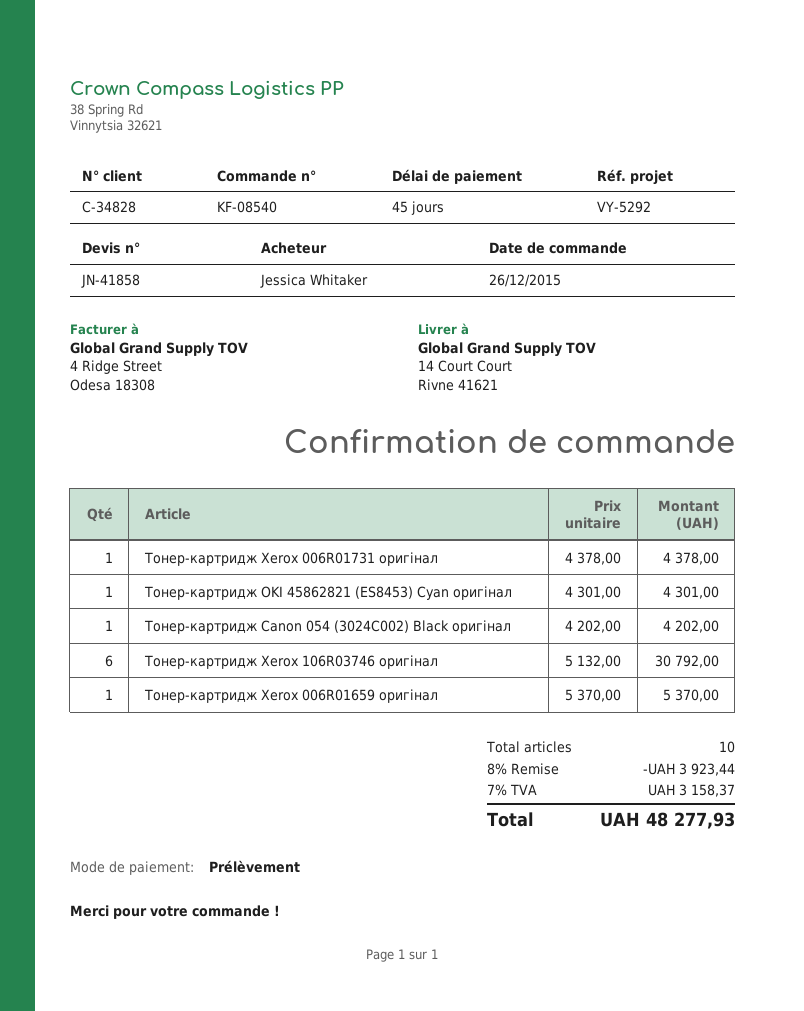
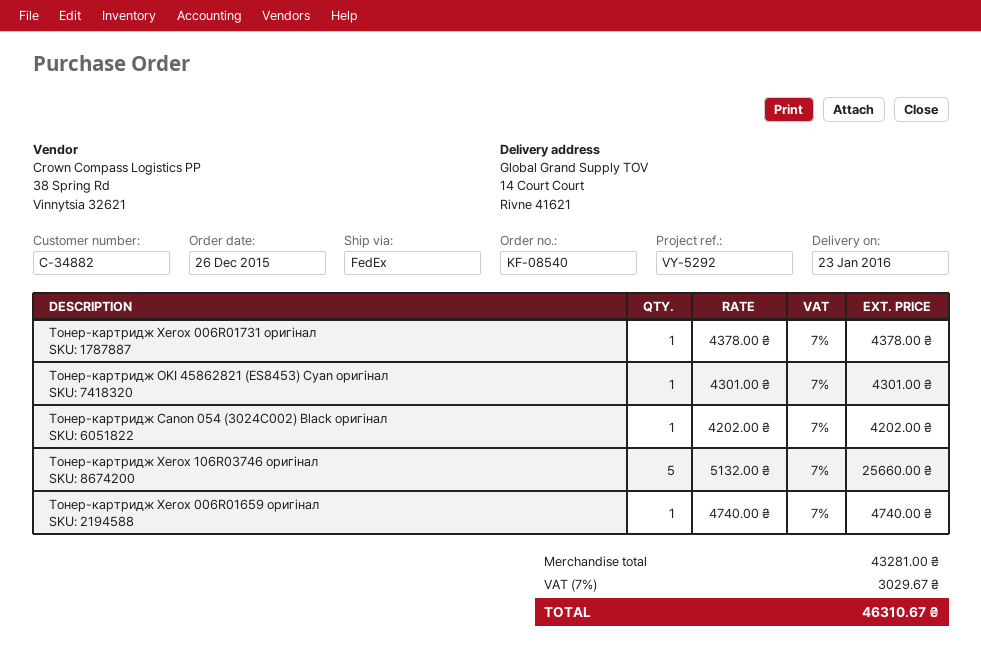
customer number: C-34828 -> C-34882
Тонер-картридж Xerox 106R03746 оригінал: 6 x 5132.00 = 30792.00 -> 5 x 5132.00 = 25660.00
Тонер-картридж Xerox 006R01659 оригінал: 1 x 5370.00 = 5370.00 -> 1 x 4740.00 = 4740.00
discount: 8% = 3923.44 -> none
tax: 7% = 3158.37 -> 7% = 3029.67
total: 48277.93 -> 46310.67

